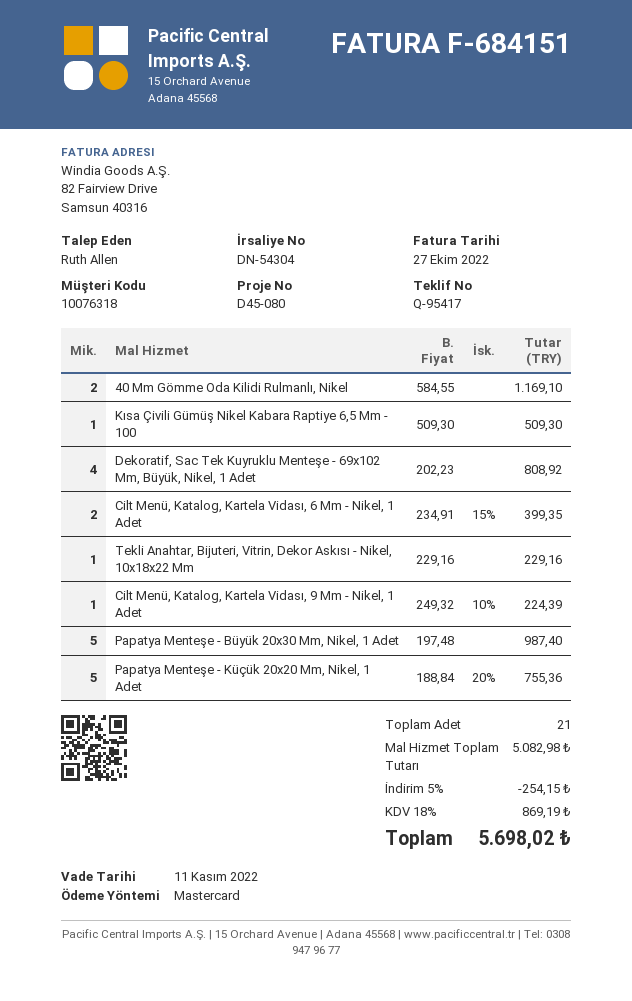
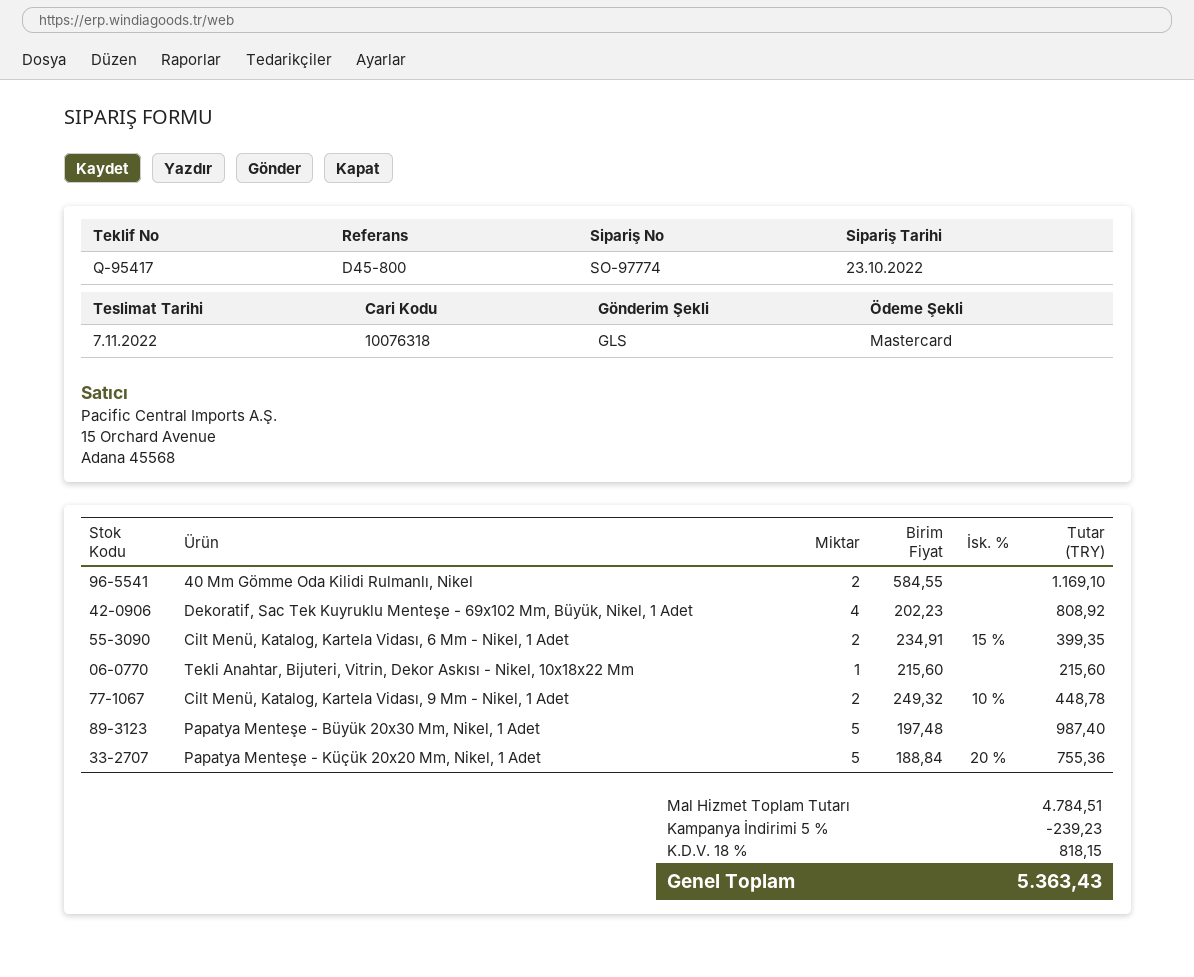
reference: D45-080 -> D45-800
Kısa Çivili Gümüş Nikel Kabara Raptiye 6,5 Mm - 100: 1 x 509.30 = 509.30 -> none
Tekli Anahtar, Bijuteri, Vitrin, Dekor Askısı - Nikel, 10x18x22 Mm: 1 x 229.16 = 229.16 -> 1 x 215.60 = 215.60
Cilt Menü, Katalog, Kartela Vidası, 9 Mm - Nikel, 1 Adet: 1 x 249.32 - 10% = 224.39 -> 2 x 249.32 - 10% = 448.78
subtotal: 5082.98 -> 4784.51
discount: 5% = 254.15 -> 5% = 239.23
tax: 18% = 869.19 -> 18% = 818.15
total: 5698.02 -> 5363.43

